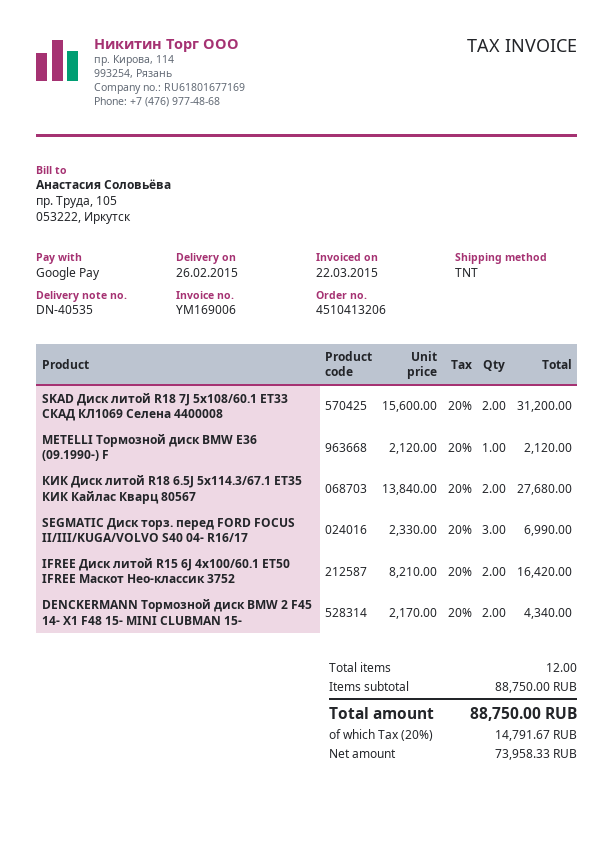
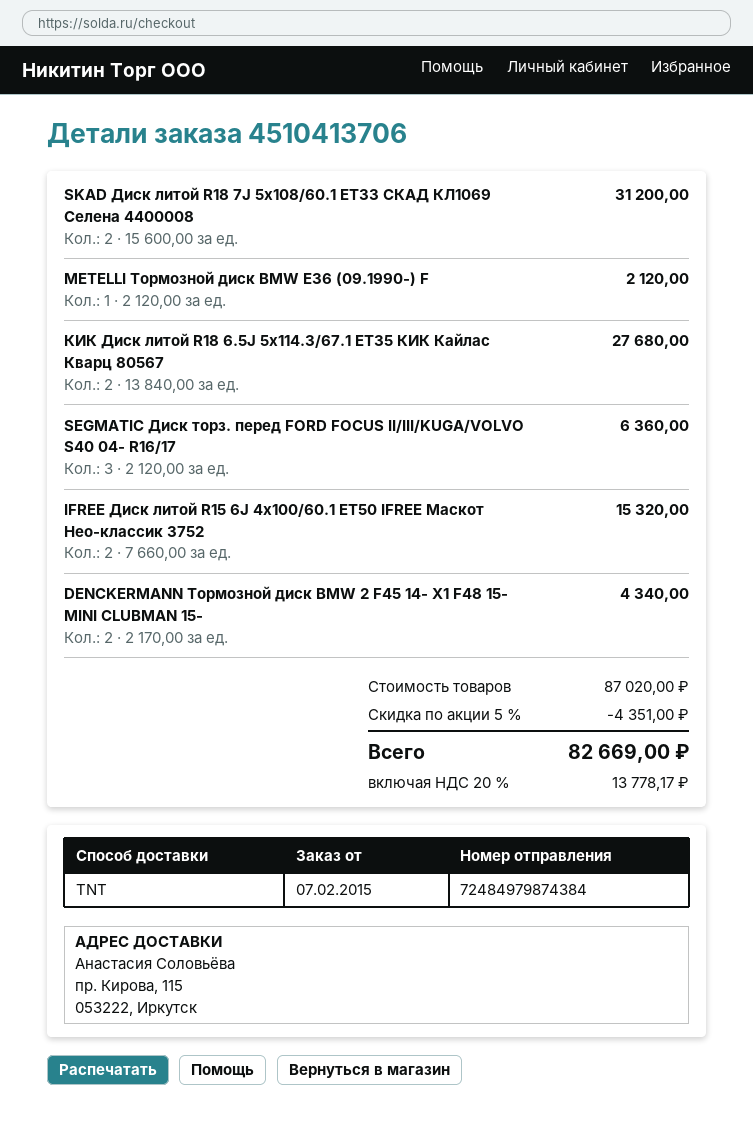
order number: 4510413206 -> 4510413706
SEGMATIC Диск торз. перед FORD FOCUS II/III/KUGA/VOLVO S40 04- R16/17: 3 x 2330.00 = 6990.00 -> 3 x 2120.00 = 6360.00
IFREE Диск литой R15 6J 4x100/60.1 ET50 IFREE Маскот Нео-классик 3752: 2 x 8210.00 = 16420.00 -> 2 x 7660.00 = 15320.00
subtotal: 88750.00 -> 87020.00
discount: none -> 5% = 4351.00
tax: 20% = 14791.67 -> 20% = 13778.17
total: 88750.00 -> 82669.00

